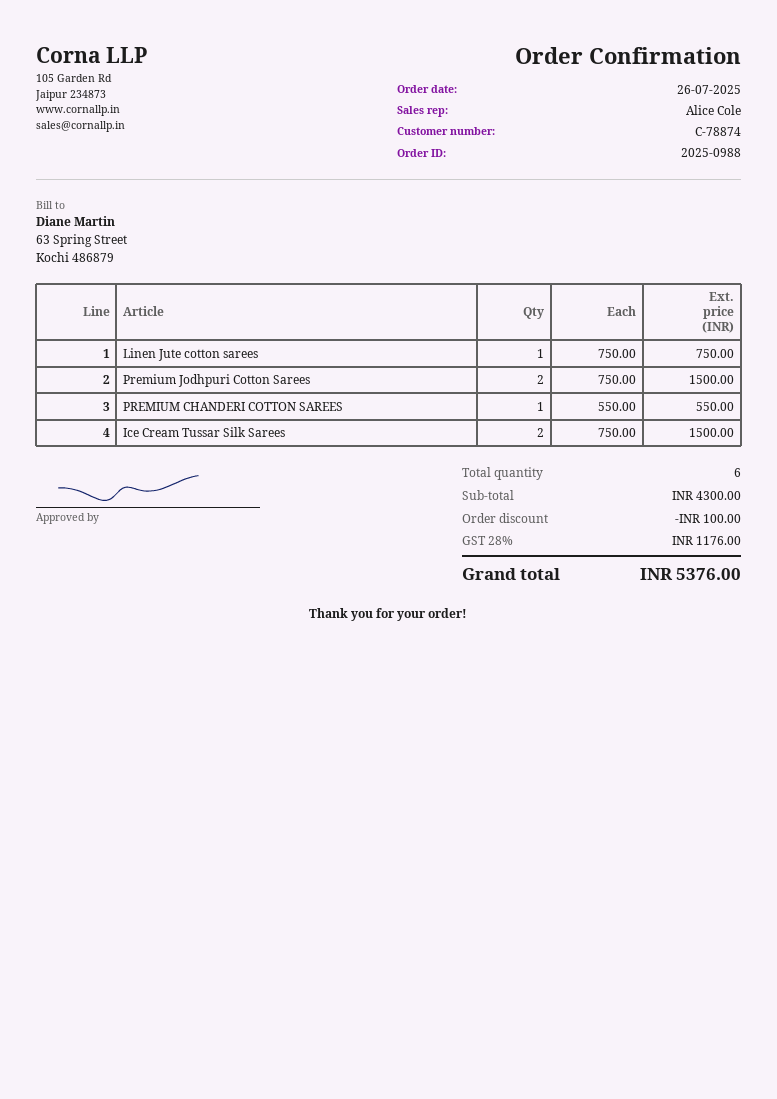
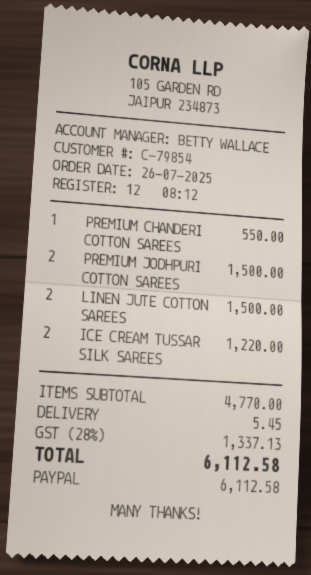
customer number: C-78874 -> C-79854
sales rep: Alice Cole -> BETTY WALLACE
Linen Jute cotton sarees: 1 for 750.00 -> 2 for 1500.00
Ice Cream Tussar Silk Sarees: 2 for 1500.00 -> 2 for 1220.00
subtotal: 4300.00 -> 4770.00
discount: 100.00 -> none
shipping: none -> 5.45
tax: 28% = 1176.00 -> 28% = 1337.13
total: 5376.00 -> 6112.58

